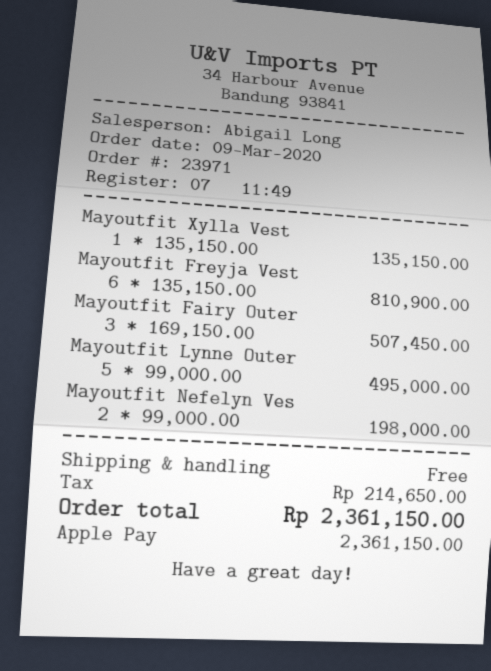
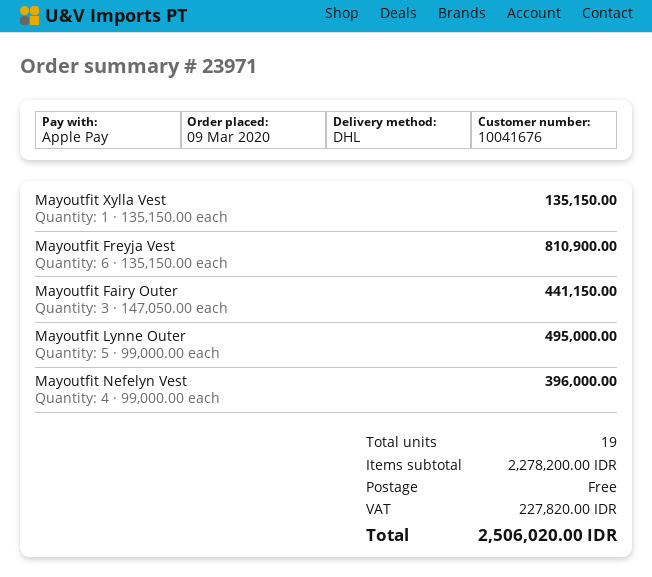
Mayoutfit Fairy Outer: 3 x 169150.00 = 507450.00 -> 3 x 147050.00 = 441150.00
Mayoutfit Nefelyn Ves: 2 x 99000.00 = 198000.00 -> 4 x 99000.00 = 396000.00
tax: 214650.00 -> 227820.00
total: 2361150.00 -> 2506020.00

